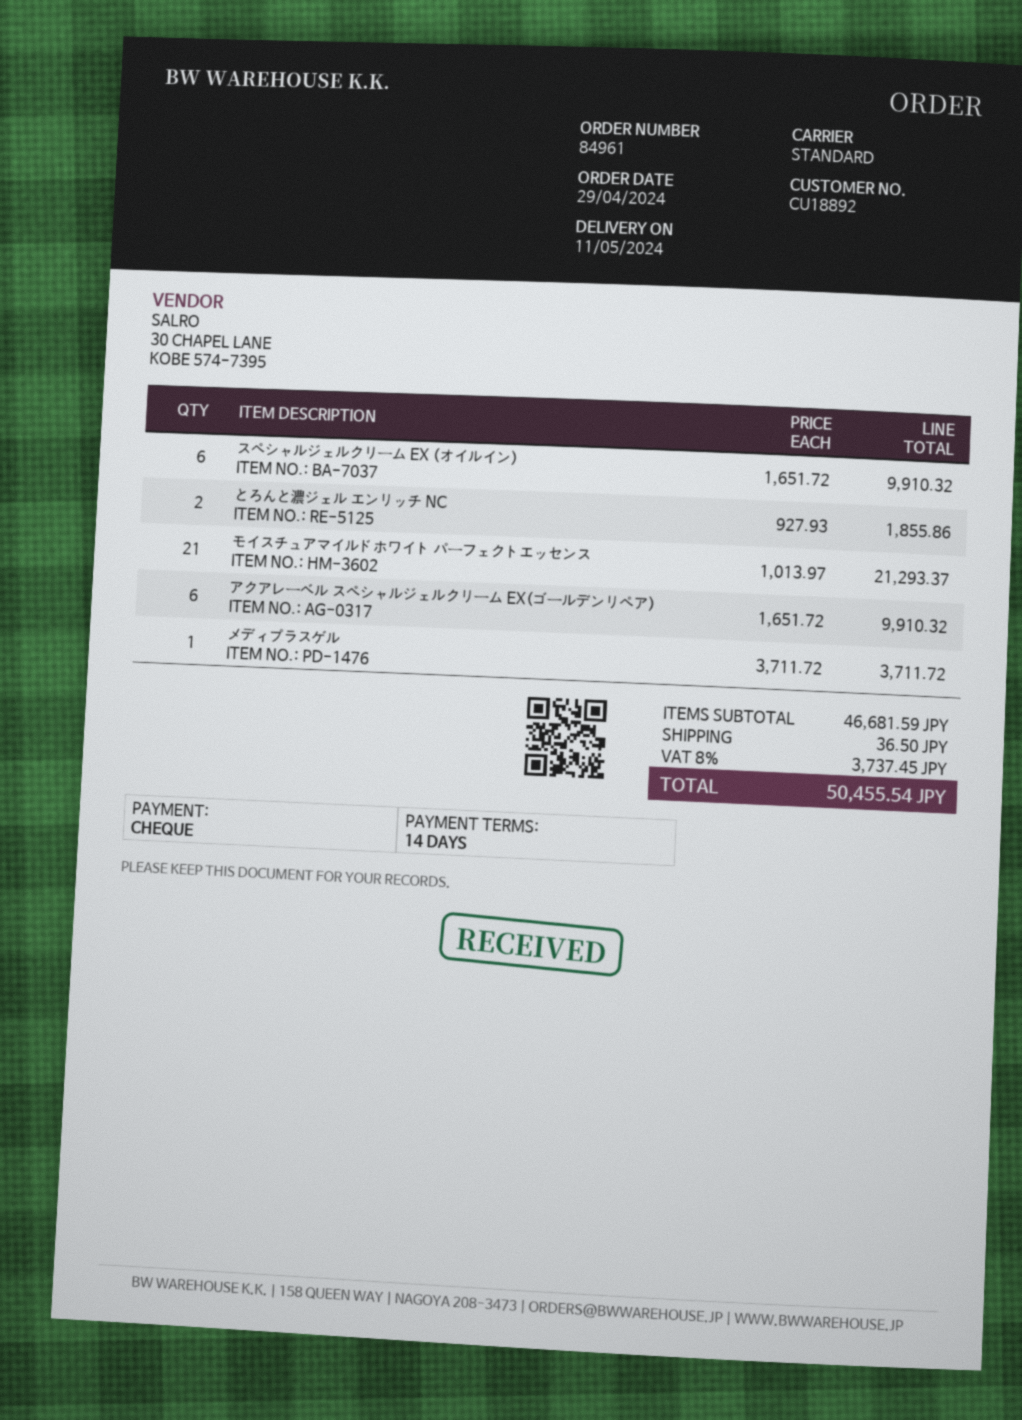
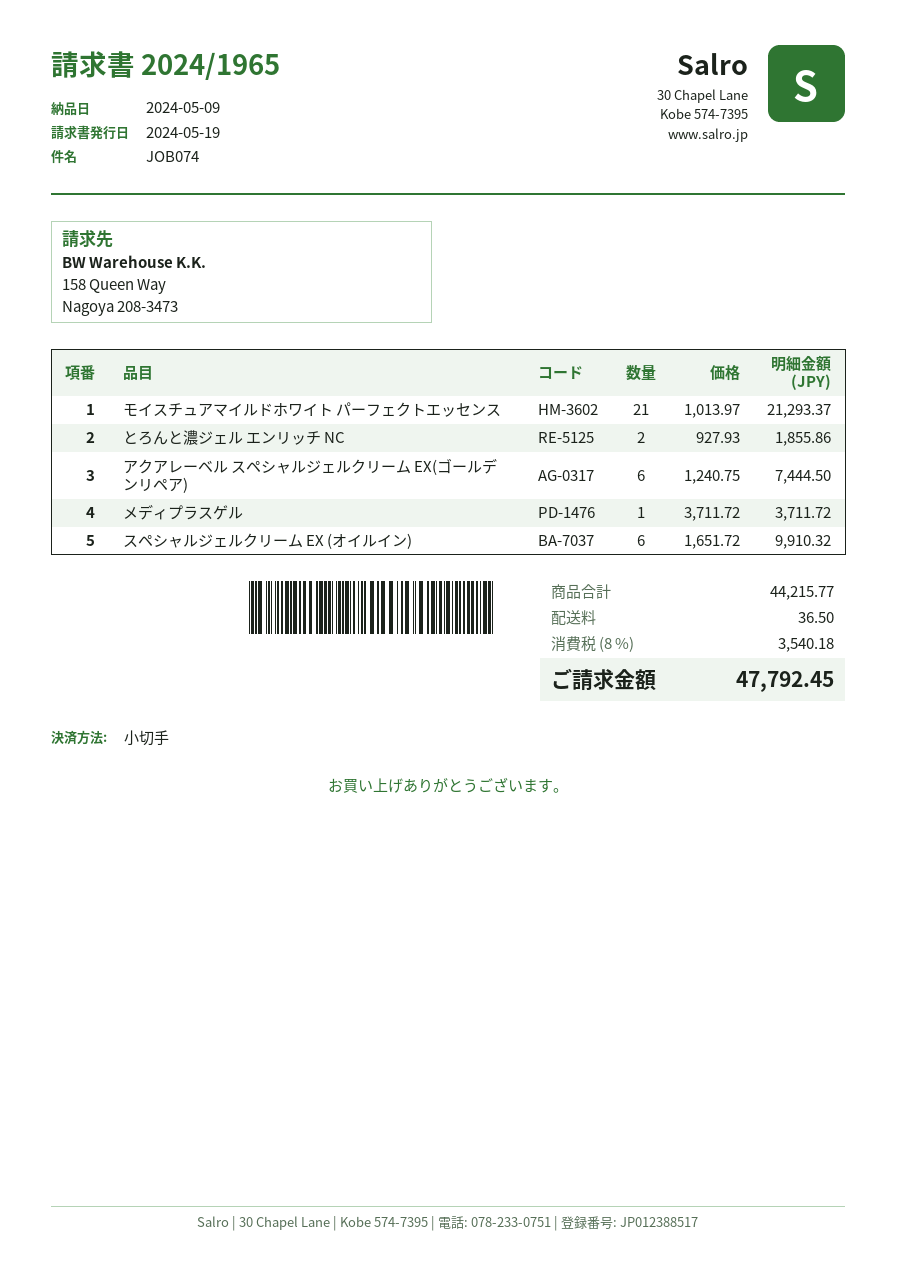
delivery date: 2024-05-11 -> 2024-05-09
アクアレーベル スペシャルジェルクリーム EX(ゴールデンリペア): 6 x 1651.72 = 9910.32 -> 6 x 1240.75 = 7444.50
subtotal: 46681.59 -> 44215.77
tax: 8% = 3737.45 -> 8% = 3540.18
total: 50455.54 -> 47792.45

